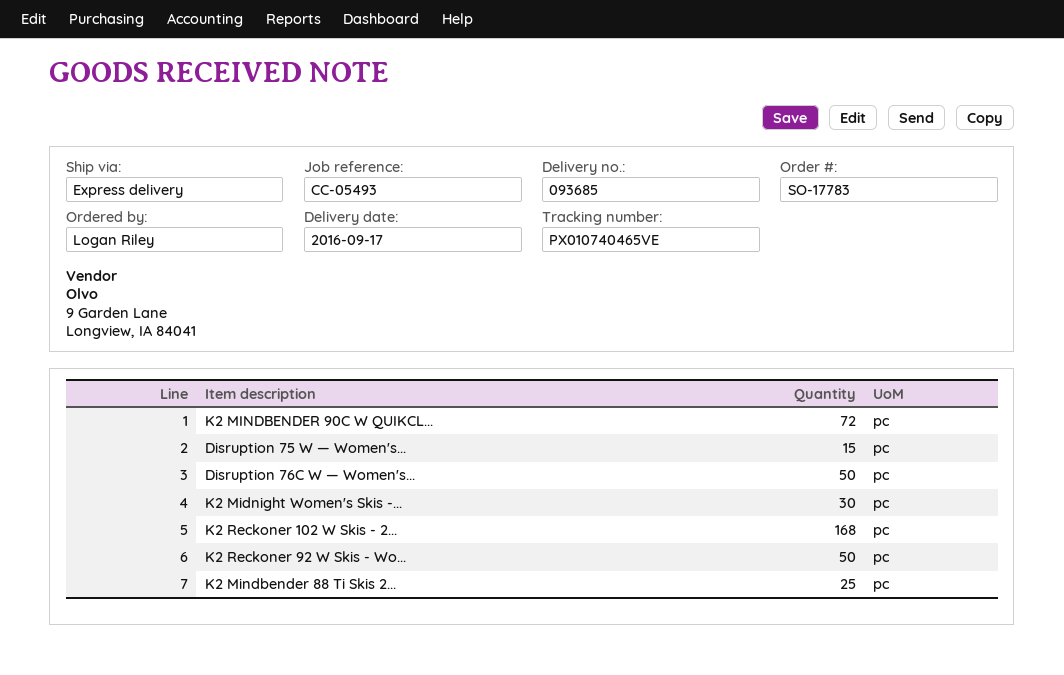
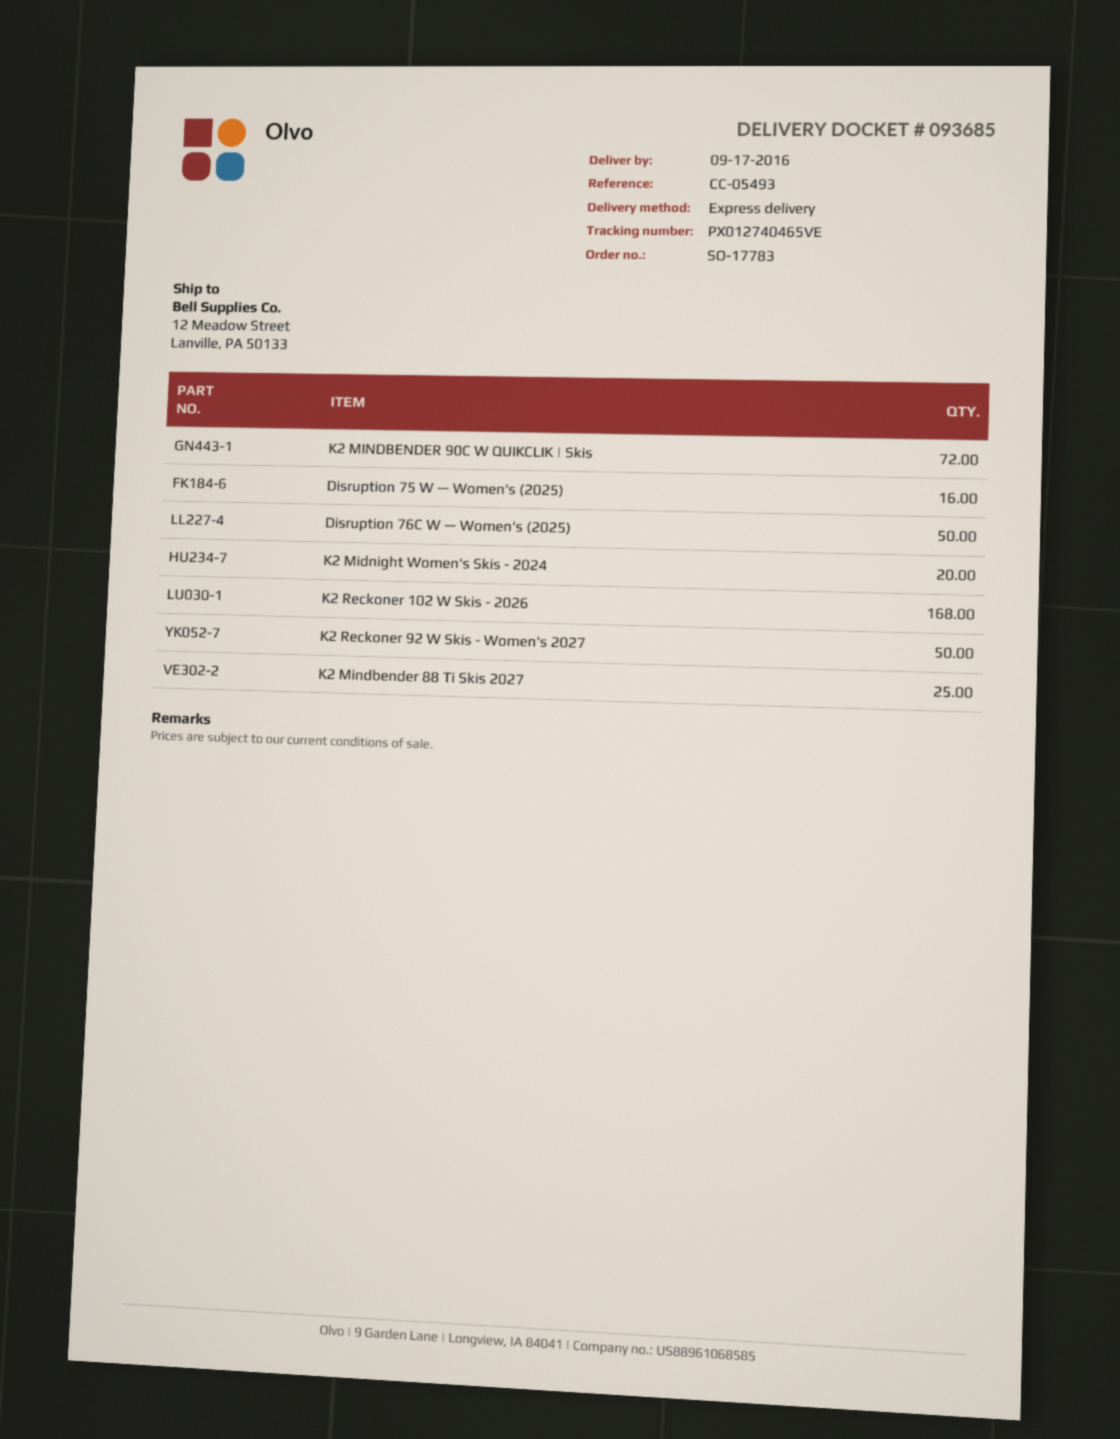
tracking number: PX010740465VE -> PX012740465VE
Disruption 75 W — Women's...: 15 -> 16
K2 Midnight Women's Skis -...: 30 -> 20

